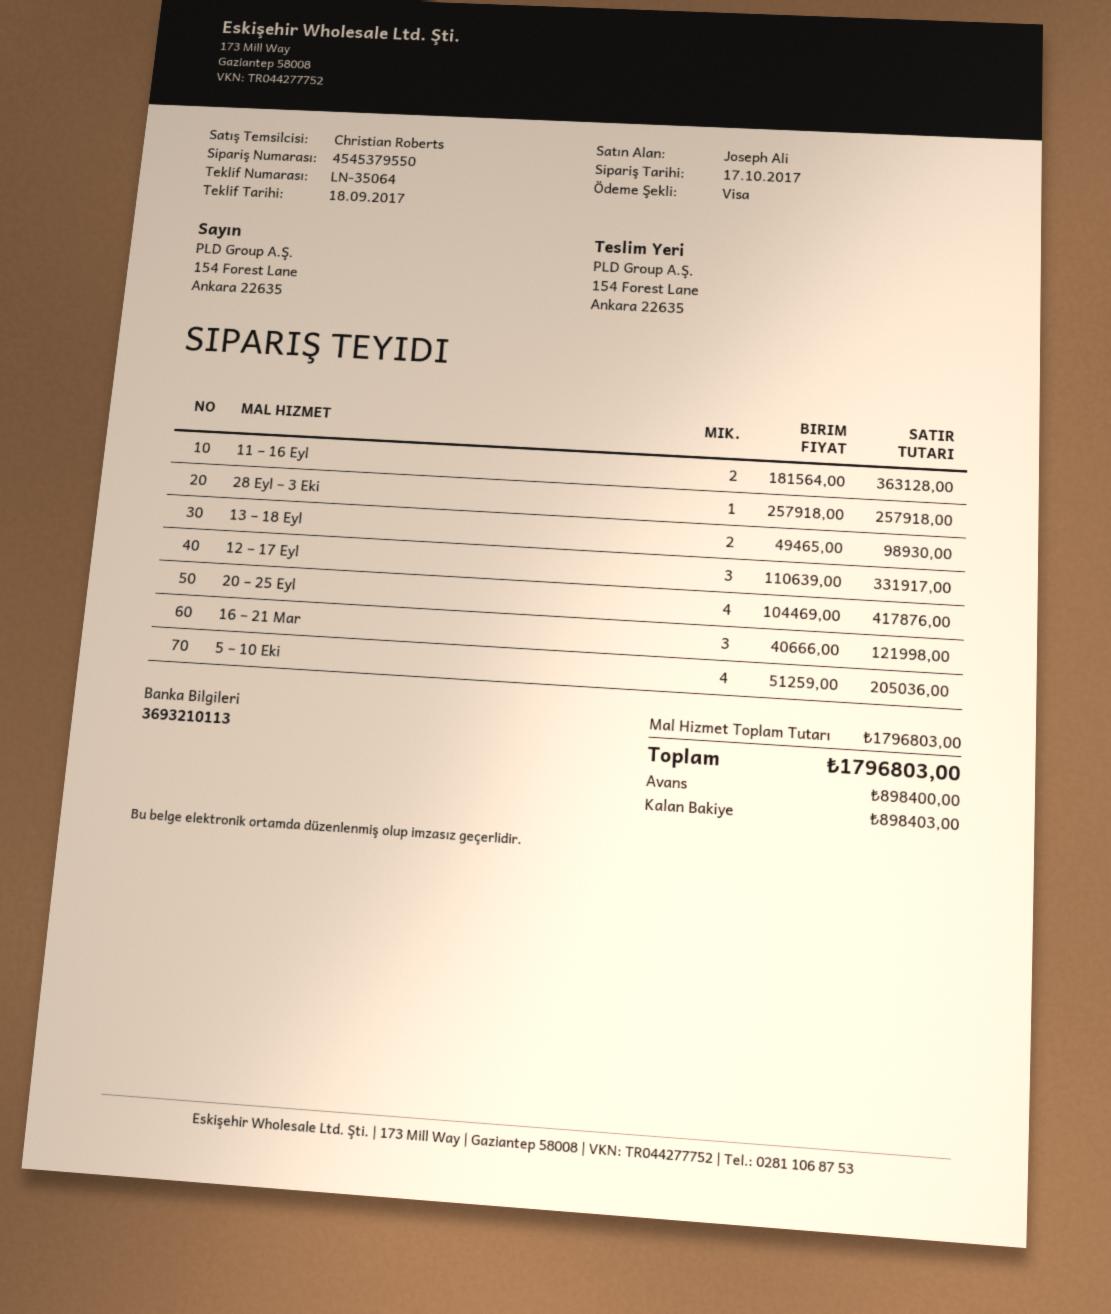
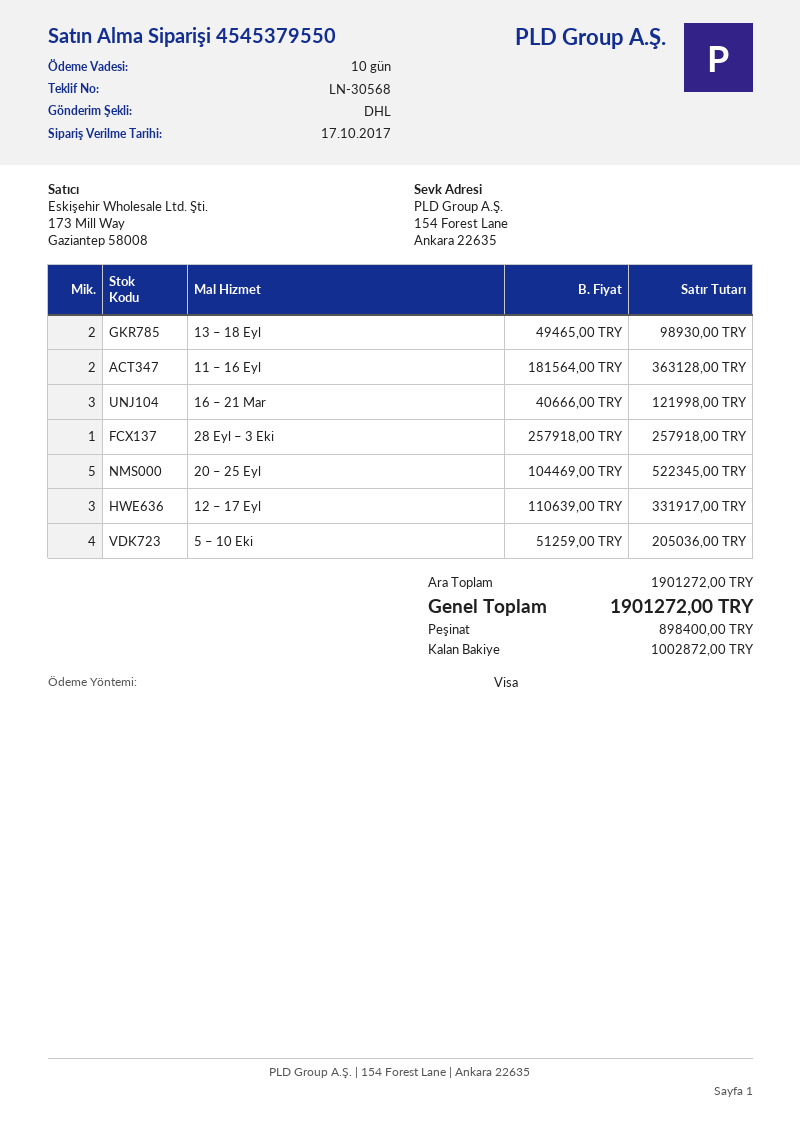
quote number: LN-35064 -> LN-30568
20 – 25 Eyl: 4 x 104469.00 = 417876.00 -> 5 x 104469.00 = 522345.00
subtotal: 1796803.00 -> 1901272.00
total: 1796803.00 -> 1901272.00
balance: 898403.00 -> 1002872.00

